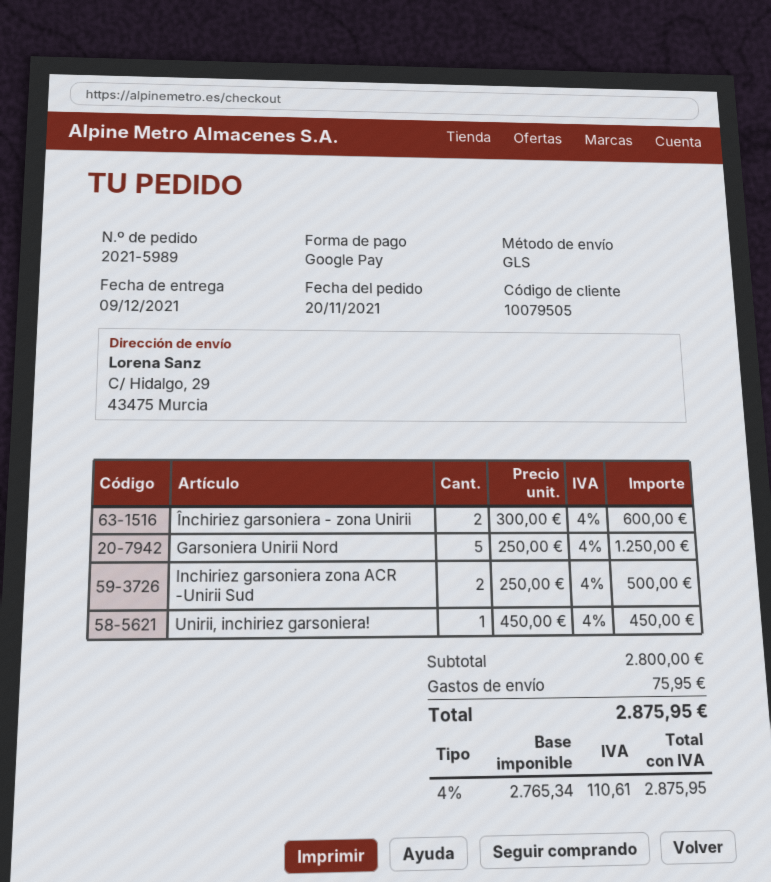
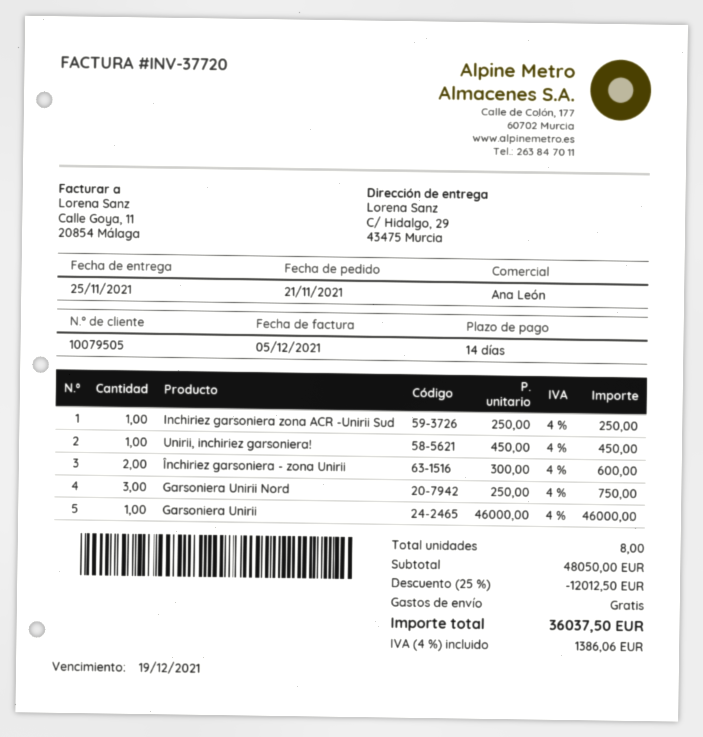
order date: 2021-11-20 -> 2021-11-21
delivery date: 2021-12-09 -> 2021-11-25
Garsoniera Unirii Nord: 5 x 250.00 = 1250.00 -> 3 x 250.00 = 750.00
Inchiriez garsoniera zona ACR -Unirii Sud: 2 x 250.00 = 500.00 -> 1 x 250.00 = 250.00
Garsoniera Unirii: none -> 1 x 46000.00 = 46000.00
subtotal: 2800.00 -> 48050.00
discount: none -> 25% = 12012.50
shipping: 75.95 -> 0.00
tax: 4% = 110.61 -> 4% = 1386.06
total: 2875.95 -> 36037.50

